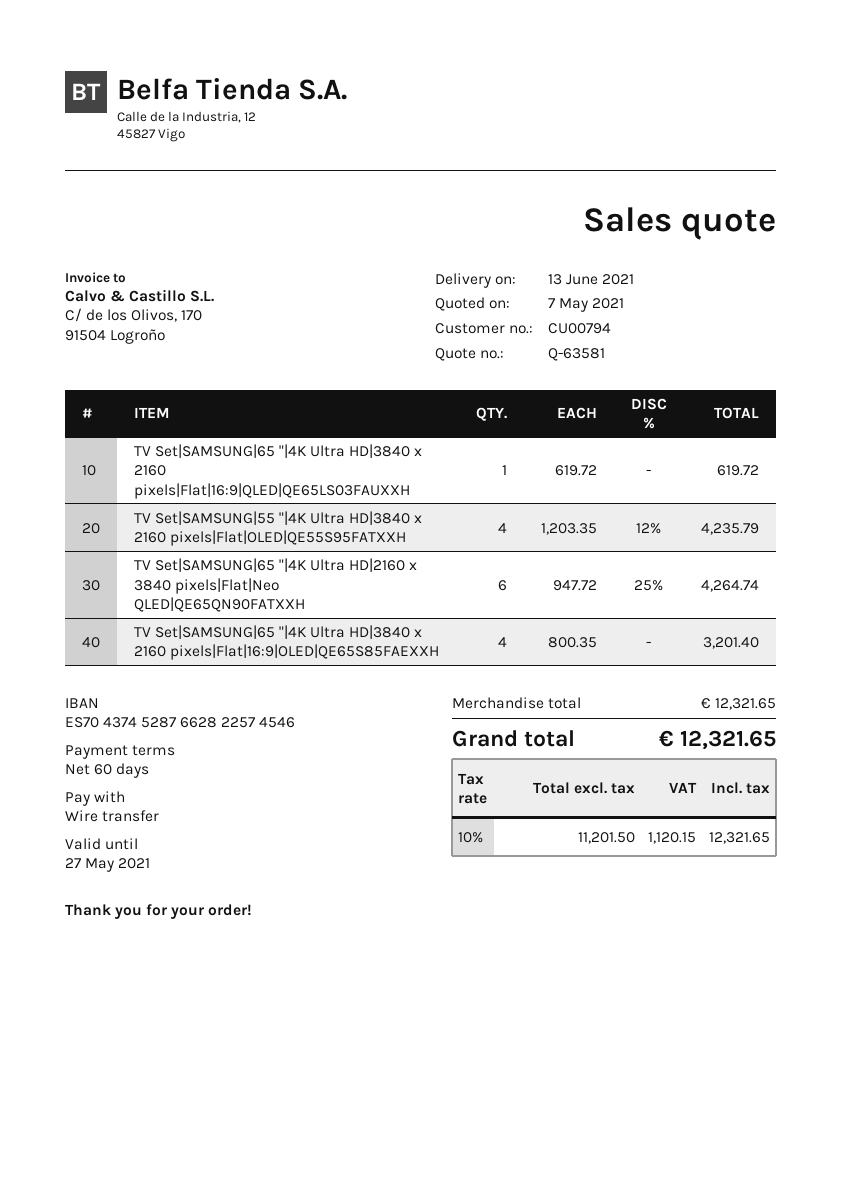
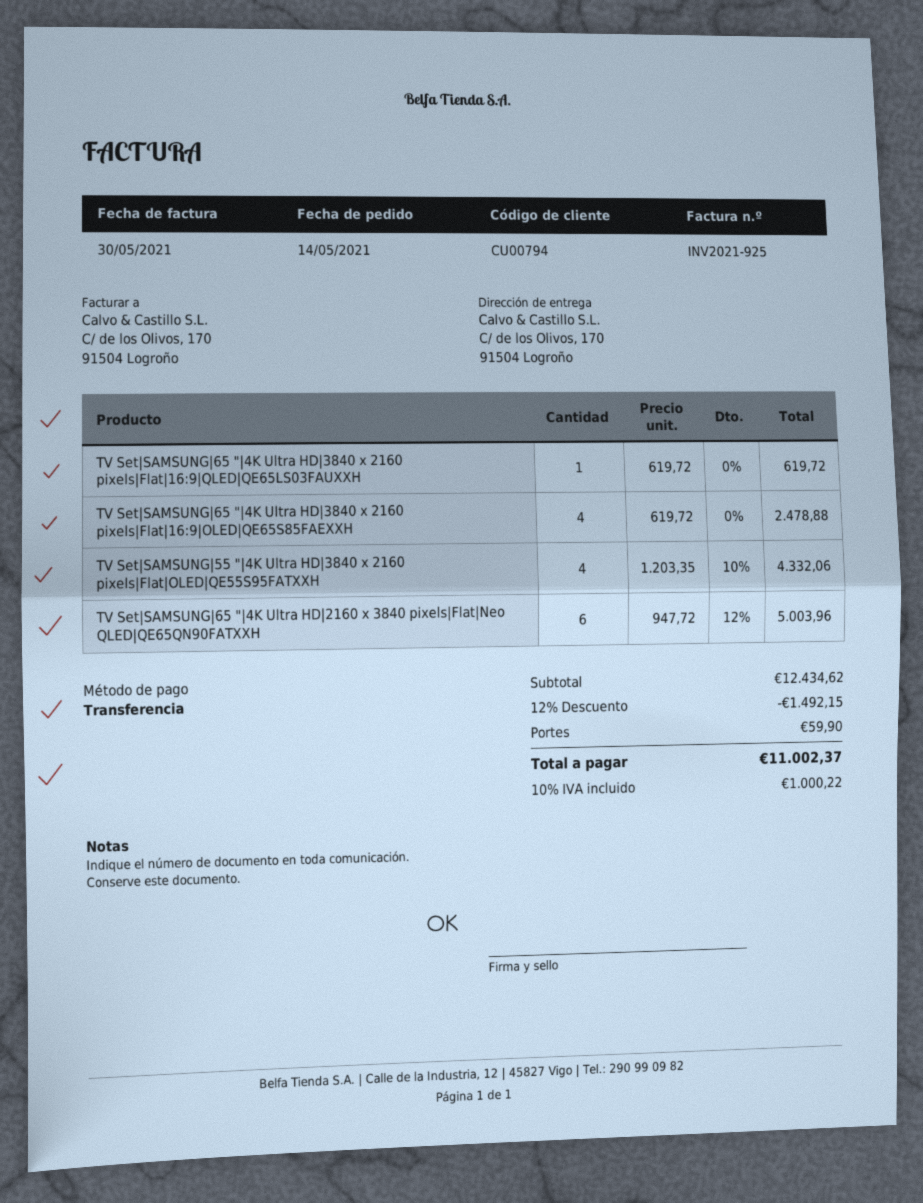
TV Set|SAMSUNG|55 "|4K Ultra HD|3840 x 2160 pixels|Flat|OLED|QE55S95FATXXH: 4 x 1203.35 - 12% = 4235.79 -> 4 x 1203.35 - 10% = 4332.06
TV Set|SAMSUNG|65 "|4K Ultra HD|2160 x 3840 pixels|Flat|Neo QLED|QE65QN90FATXXH: 6 x 947.72 - 25% = 4264.74 -> 6 x 947.72 - 12% = 5003.96
TV Set|SAMSUNG|65 "|4K Ultra HD|3840 x 2160 pixels|Flat|16:9|OLED|QE65S85FAEXXH: 4 x 800.35 = 3201.40 -> 4 x 619.72 = 2478.88
subtotal: 12321.65 -> 12434.62
discount: none -> 12% = 1492.15
shipping: none -> 59.90
tax: 10% = 1120.15 -> 10% = 1000.22
total: 12321.65 -> 11002.37

